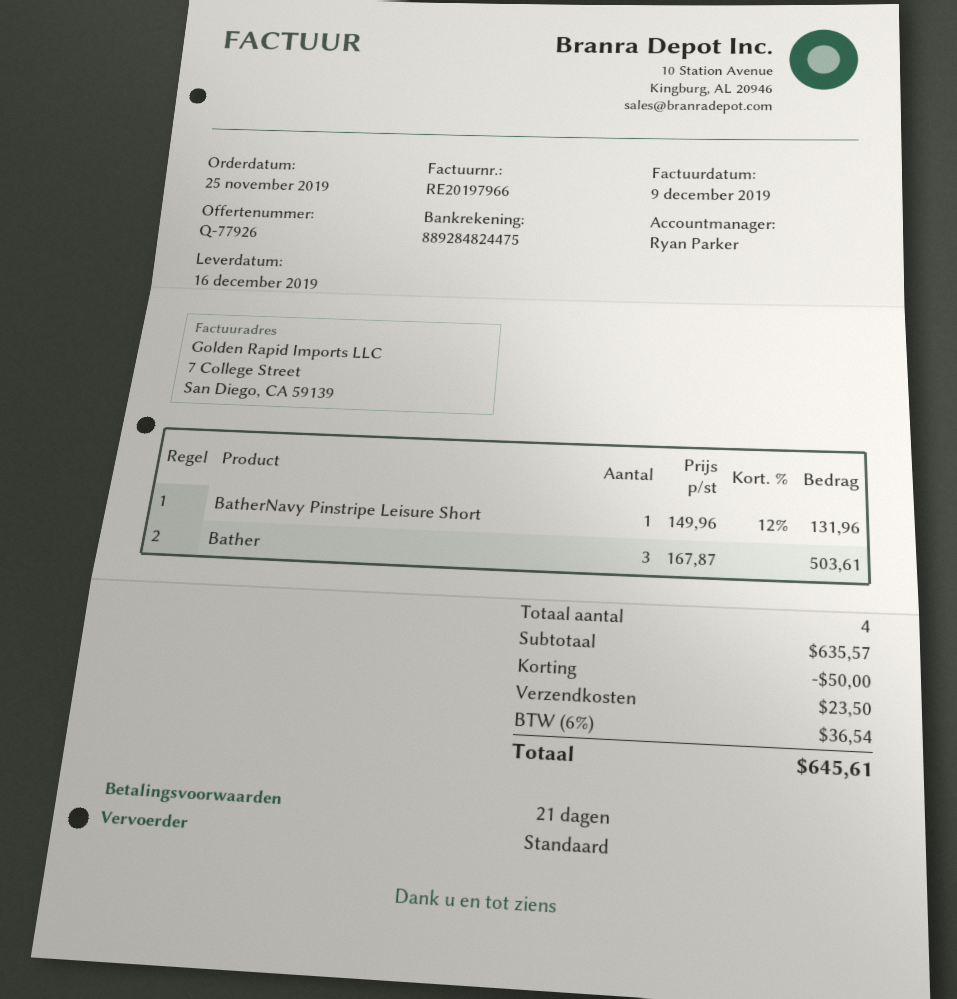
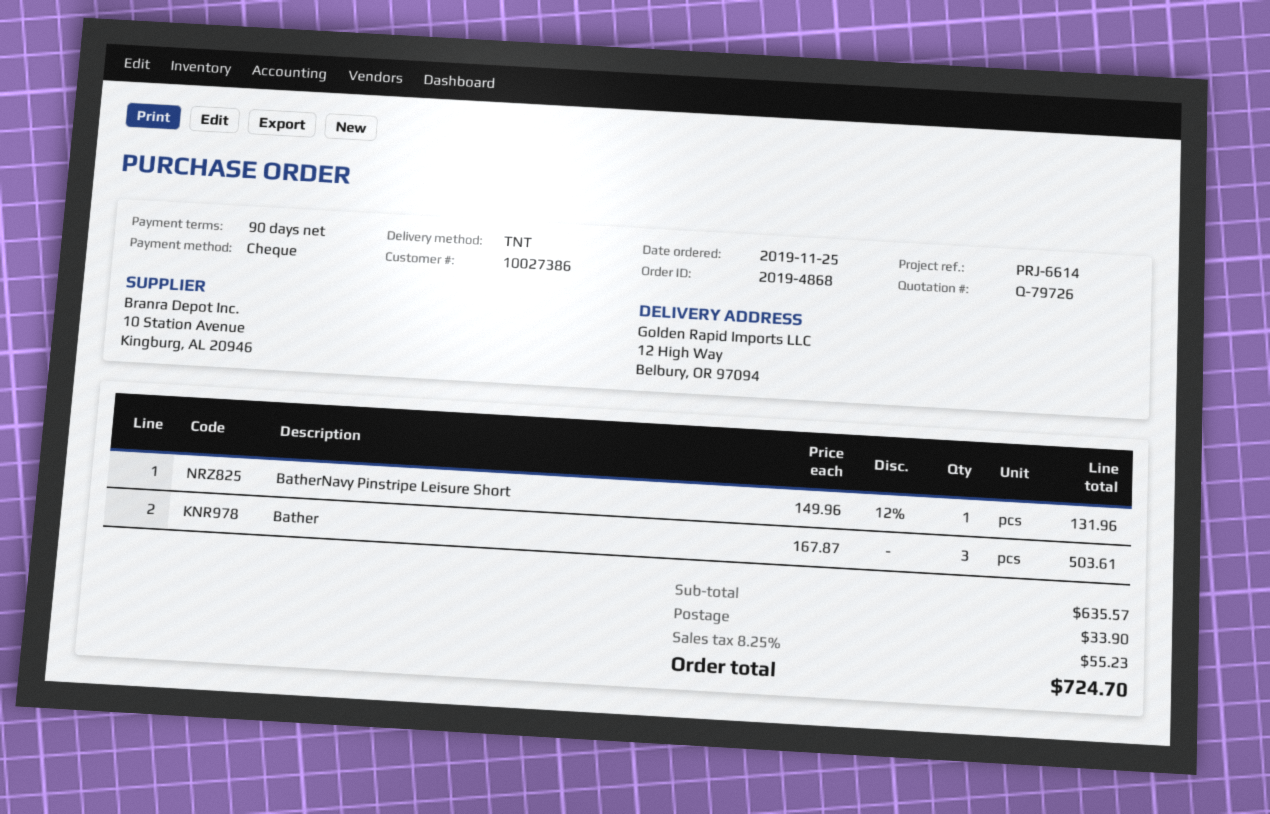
quote number: Q-77926 -> Q-79726
payment terms: 21 days -> 90 days
shipping method: standard -> TNT
discount: 50.00 -> none
shipping: 23.50 -> 33.90
tax: 6% = 36.54 -> 8.25% = 55.23
total: 645.61 -> 724.70

